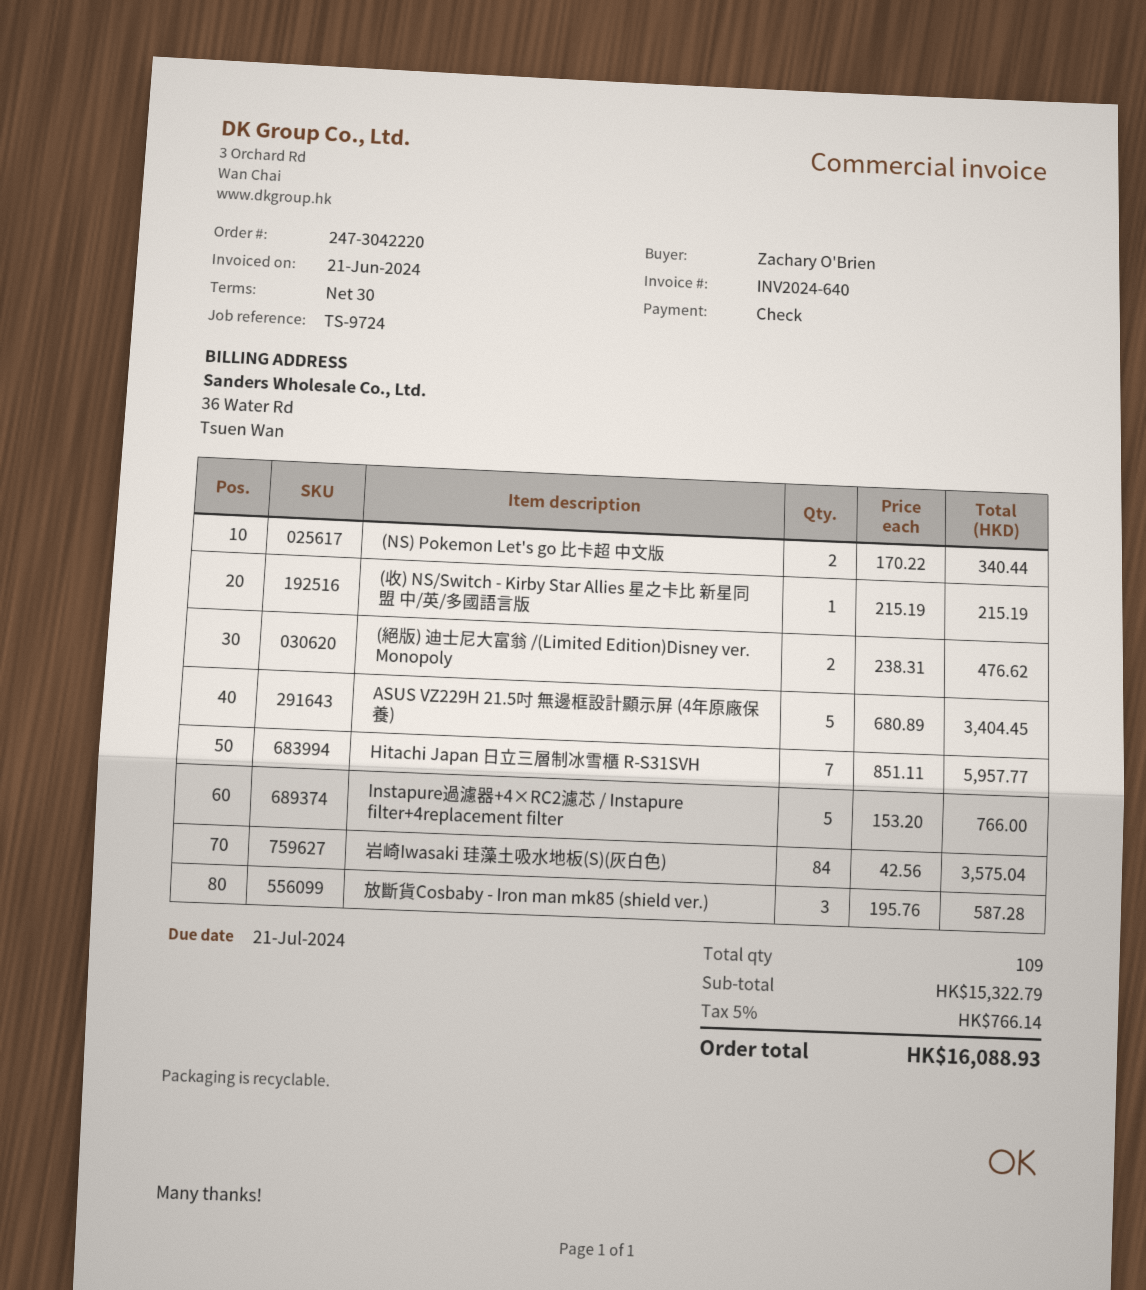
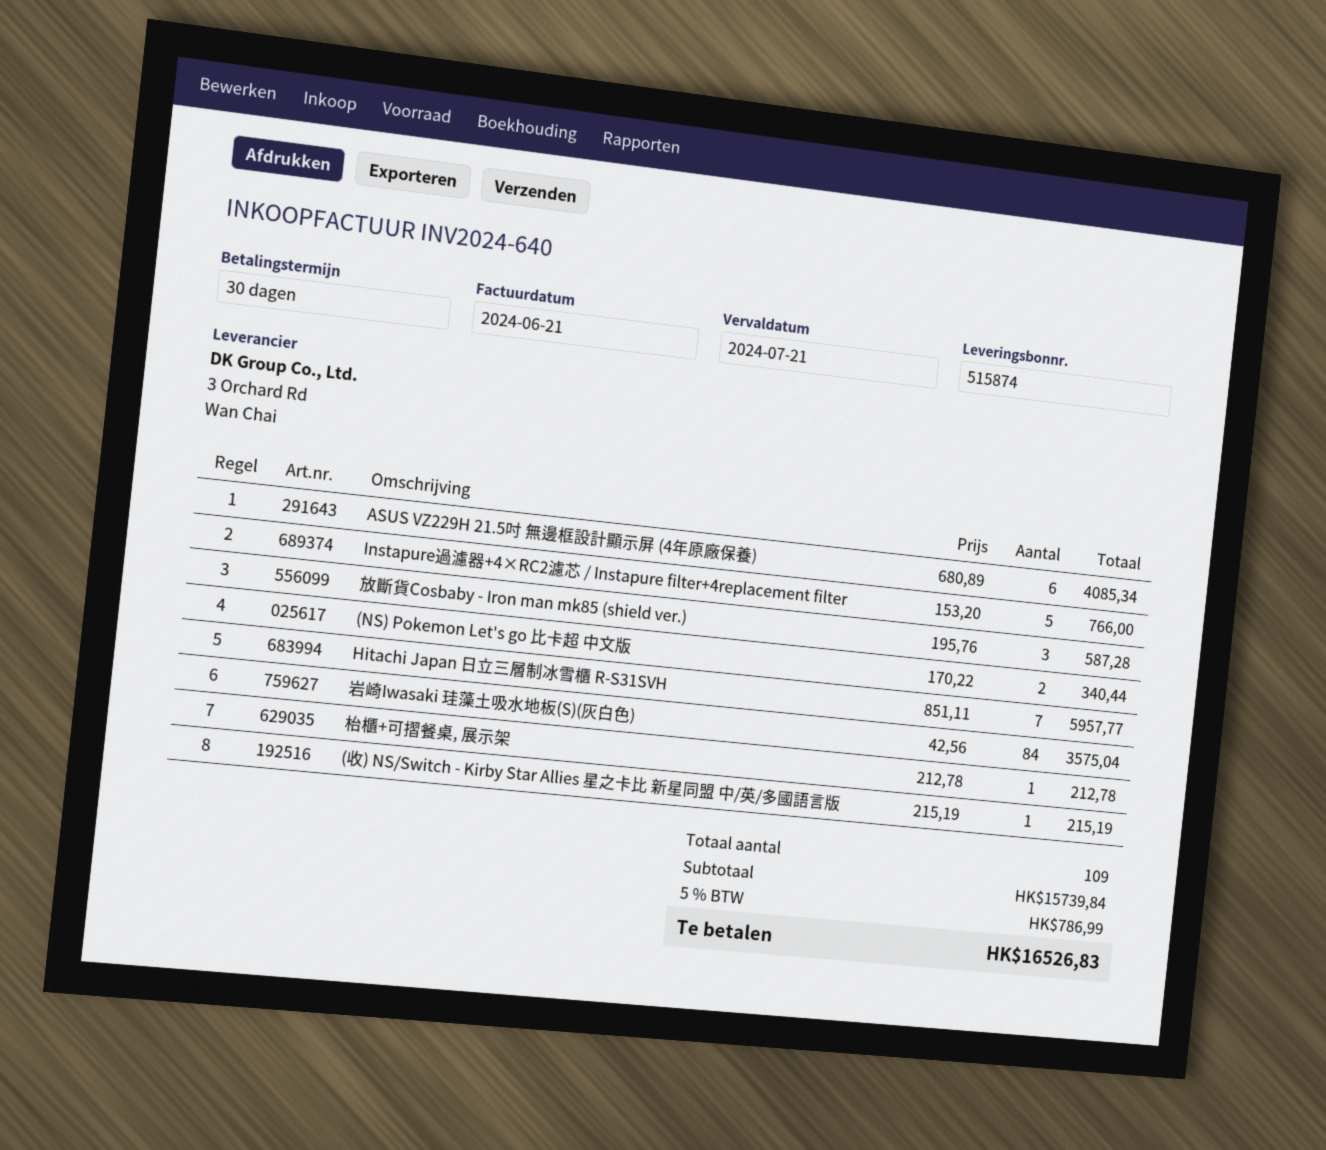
(絕版) 迪士尼大富翁 /(Limited Edition)Disney ver. Monopoly: 2 x 238.31 = 476.62 -> none
ASUS VZ229H 21.5吋 無邊框設計顯示屏 (4年原廠保養): 5 x 680.89 = 3404.45 -> 6 x 680.89 = 4085.34
枱櫃+可摺餐桌, 展示架: none -> 1 x 212.78 = 212.78
subtotal: 15322.79 -> 15739.84
tax: 5% = 766.14 -> 5% = 786.99
total: 16088.93 -> 16526.83

